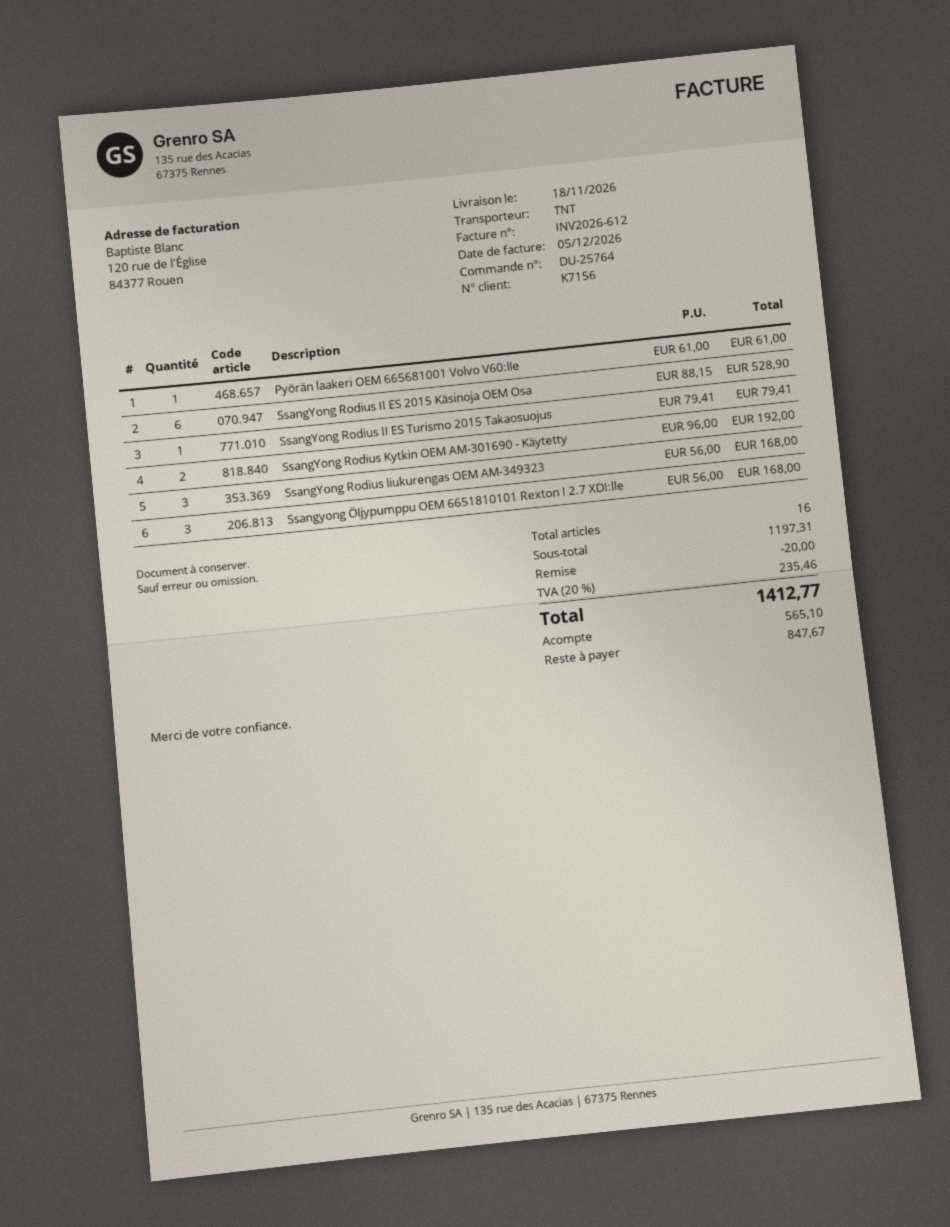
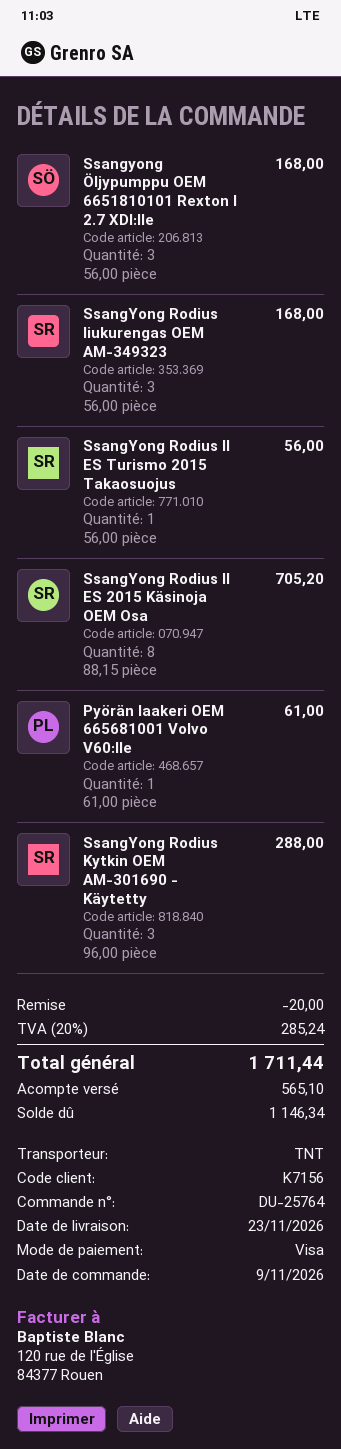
delivery date: 2026-11-18 -> 2026-11-23
SsangYong Rodius II ES 2015 Käsinoja OEM Osa: 6 x 88.15 = 528.90 -> 8 x 88.15 = 705.20
SsangYong Rodius II ES Turismo 2015 Takaosuojus: 1 x 79.41 = 79.41 -> 1 x 56.00 = 56.00
SsangYong Rodius Kytkin OEM AM-301690 - Käytetty: 2 x 96.00 = 192.00 -> 3 x 96.00 = 288.00
tax: 20% = 235.46 -> 20% = 285.24
total: 1412.77 -> 1711.44
balance: 847.67 -> 1146.34

